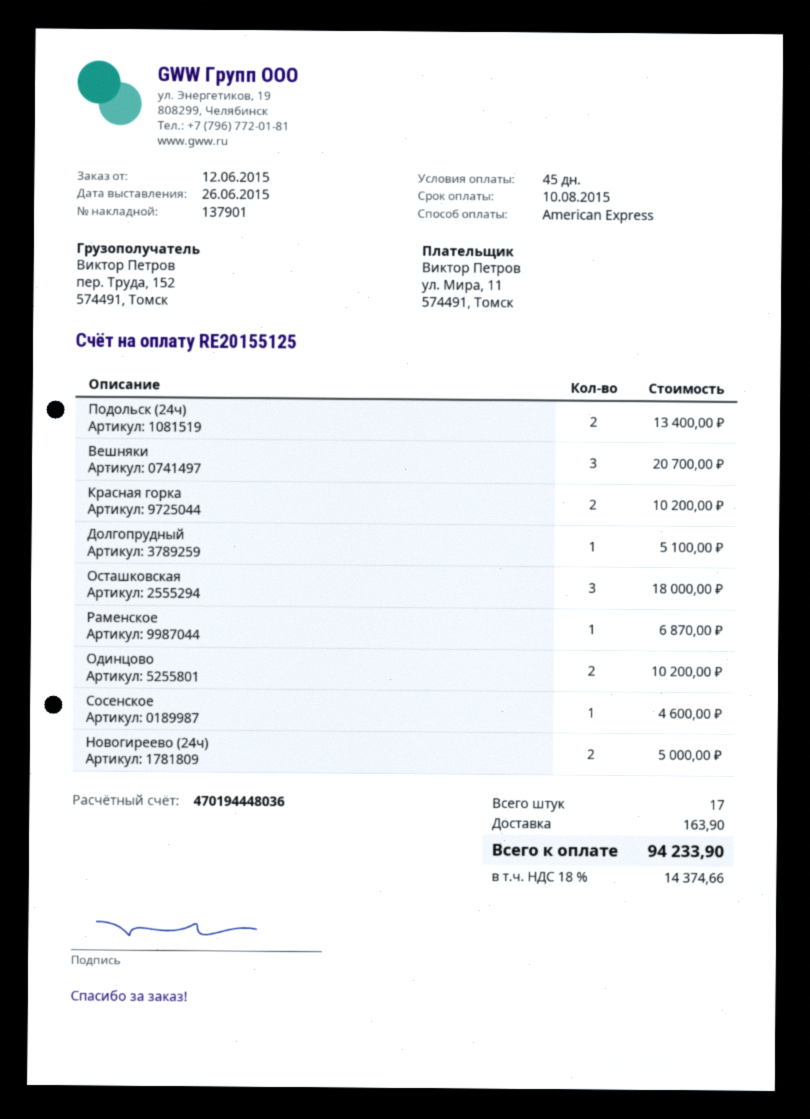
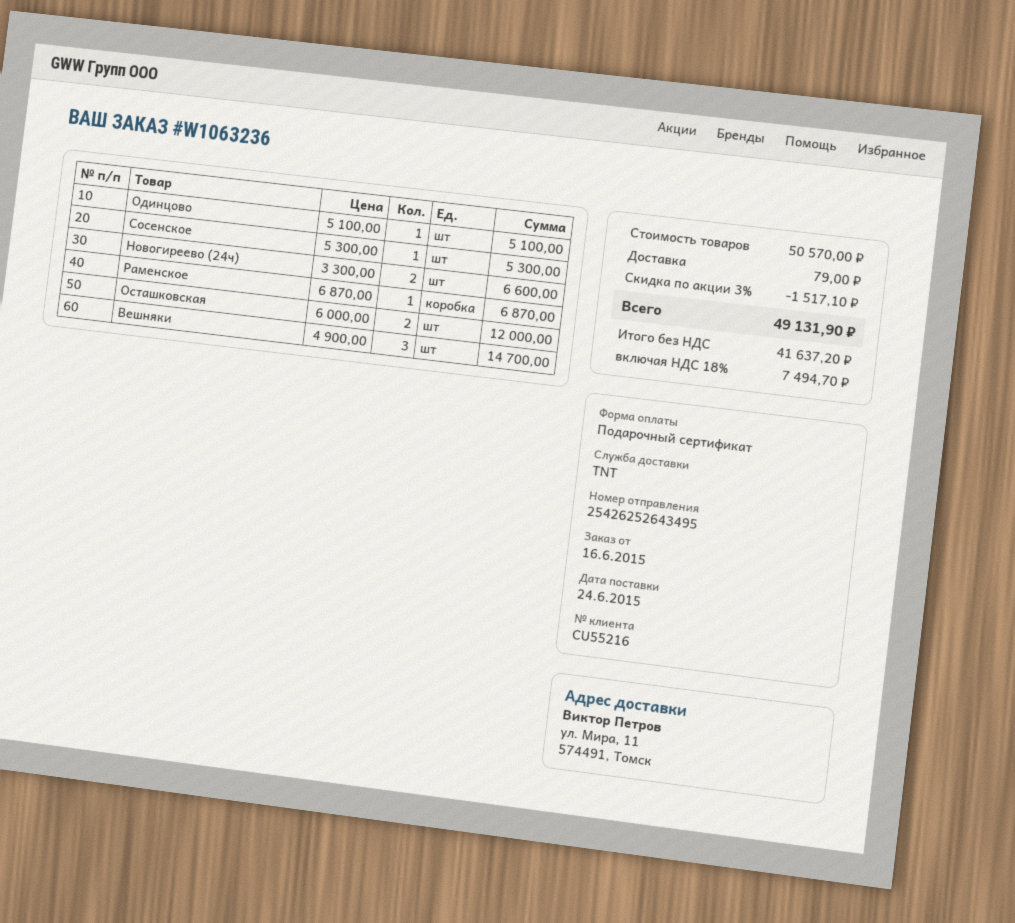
order date: 2015-06-12 -> 2015-06-16
payment method: American Express -> gift card
ship to: пер. Труда, 152, 574491, Томск -> ул. Мира, 11, 574491, Томск
Подольск (24ч): 2 for 13400.00 -> none
Вешняки: 3 for 20700.00 -> 3 for 14700.00
Красная горка: 2 for 10200.00 -> none
Долгопрудный: 1 for 5100.00 -> none
Осташковская: 3 for 18000.00 -> 2 for 12000.00
Одинцово: 2 for 10200.00 -> 1 for 5100.00
Сосенское: 1 for 4600.00 -> 1 for 5300.00
Новогиреево (24ч): 2 for 5000.00 -> 2 for 6600.00
discount: none -> 3% = 1517.10
shipping: 163.90 -> 79.00
tax: 18% = 14374.66 -> 18% = 7494.70
total: 94233.90 -> 49131.90

